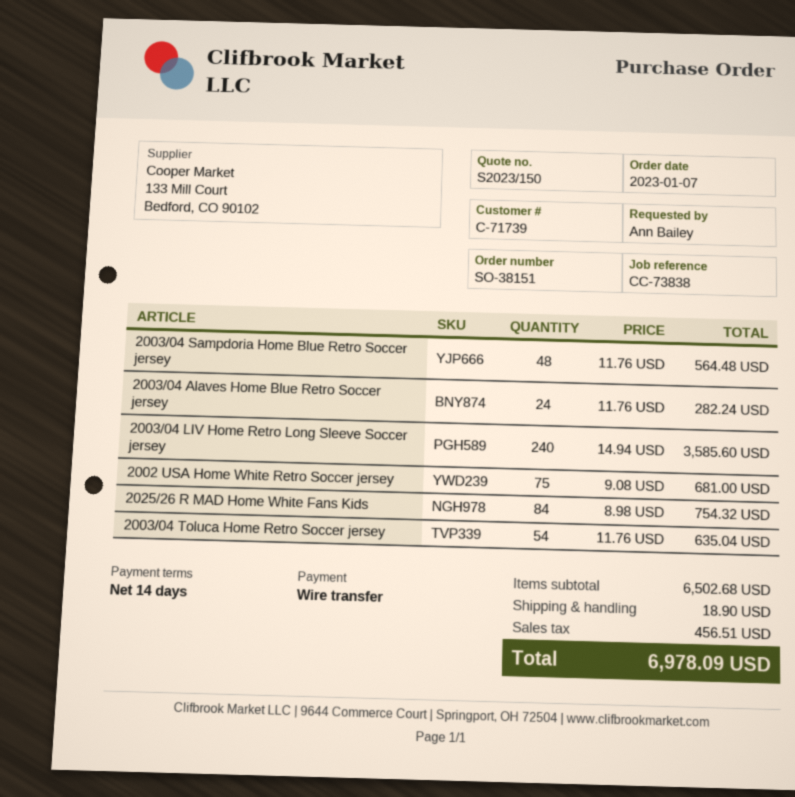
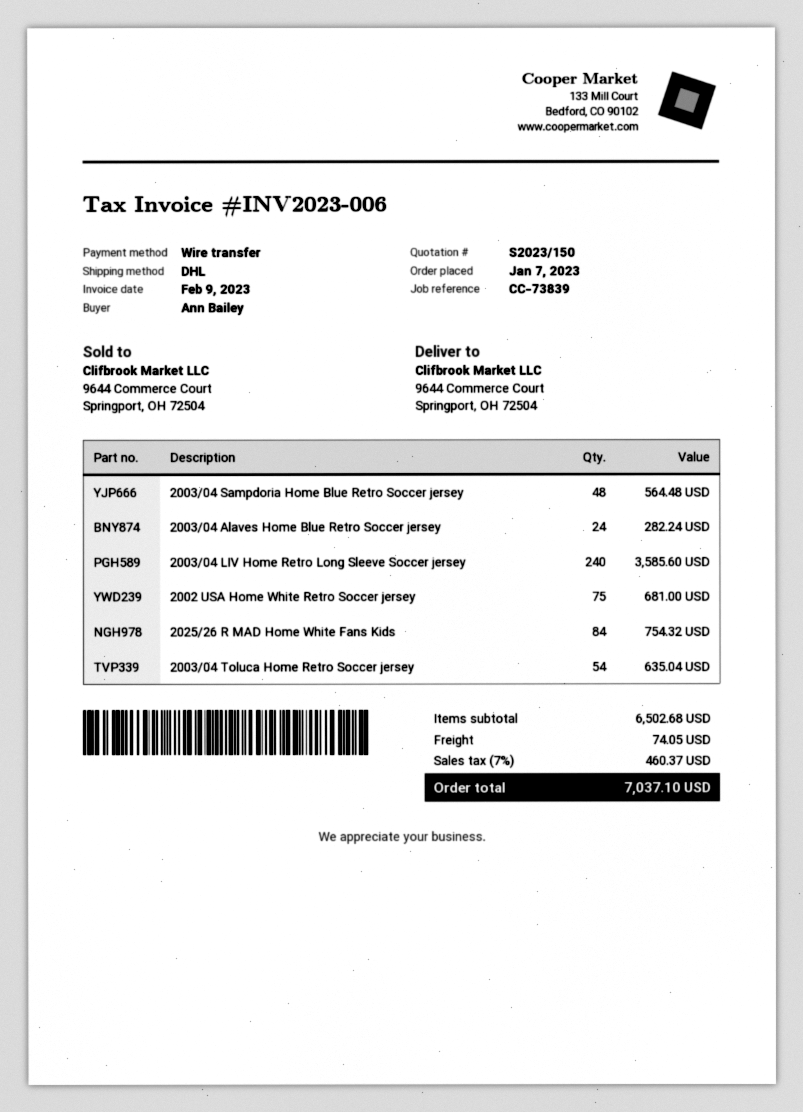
reference: CC-73838 -> CC-73839
shipping: 18.90 -> 74.05
tax: 456.51 -> 460.37
total: 6978.09 -> 7037.10

